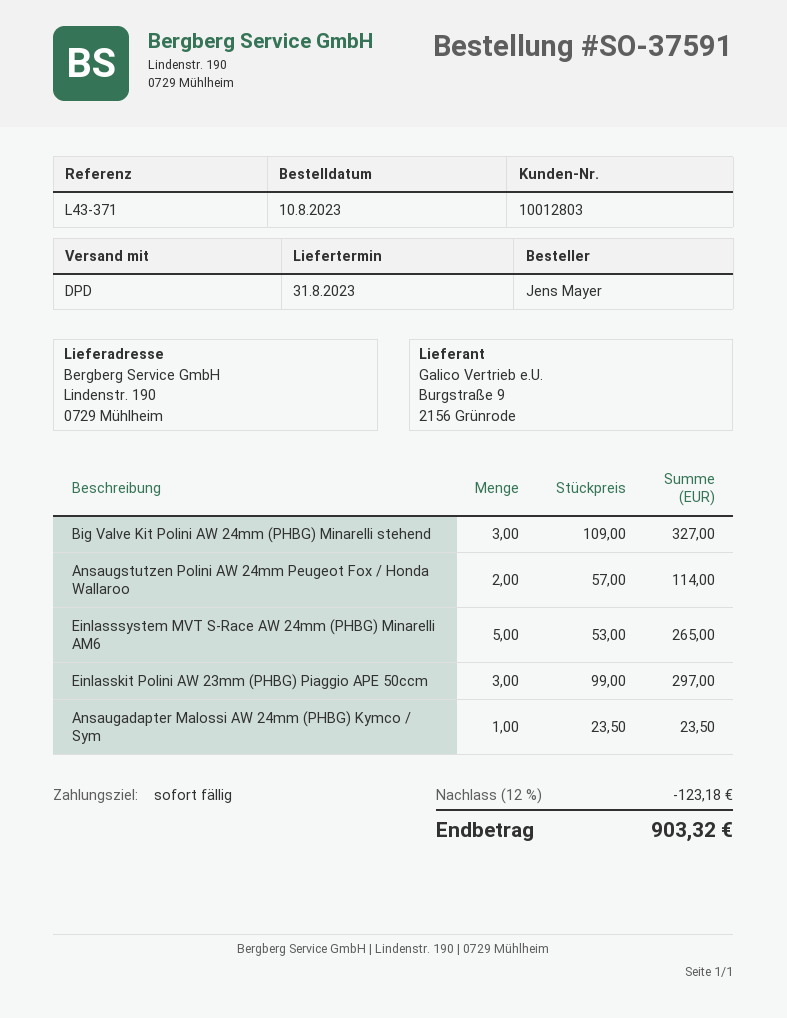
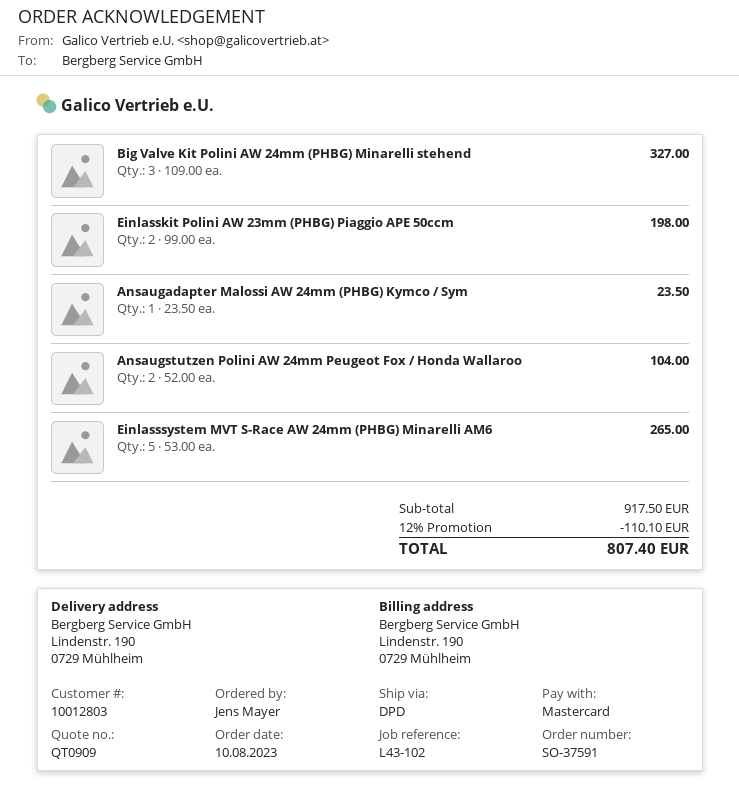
reference: L43-371 -> L43-102
Ansaugstutzen Polini AW 24mm Peugeot Fox / Honda Wallaroo: 2 x 57.00 = 114.00 -> 2 x 52.00 = 104.00
Einlasskit Polini AW 23mm (PHBG) Piaggio APE 50ccm: 3 x 99.00 = 297.00 -> 2 x 99.00 = 198.00
discount: 12% = 123.18 -> 12% = 110.10
total: 903.32 -> 807.40

